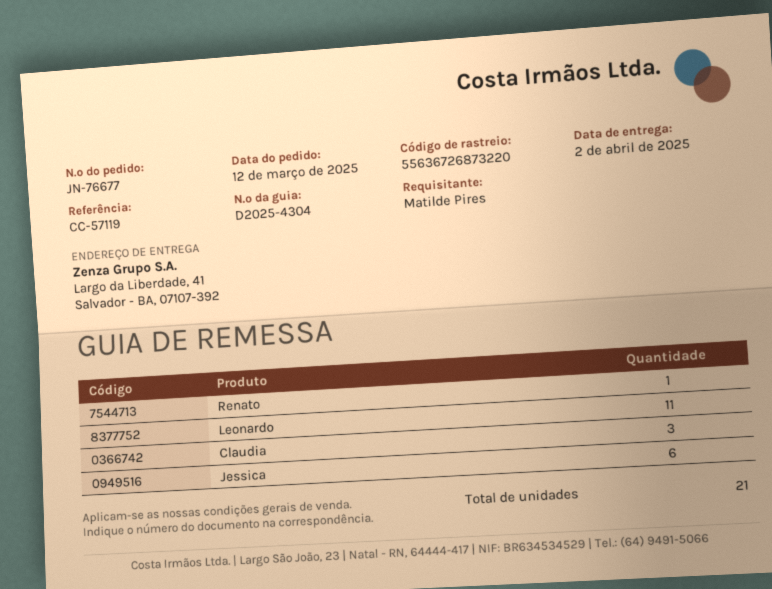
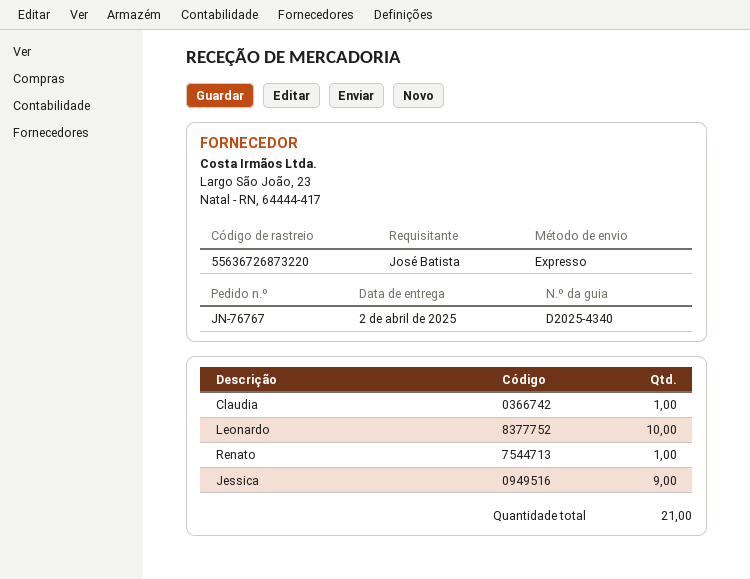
order number: JN-76677 -> JN-76767
delivery note number: D2025-4304 -> D2025-4340
ordered by: Matilde Pires -> José Batista
Leonardo: 11 -> 10
Claudia: 3 -> 1
Jessica: 6 -> 9

